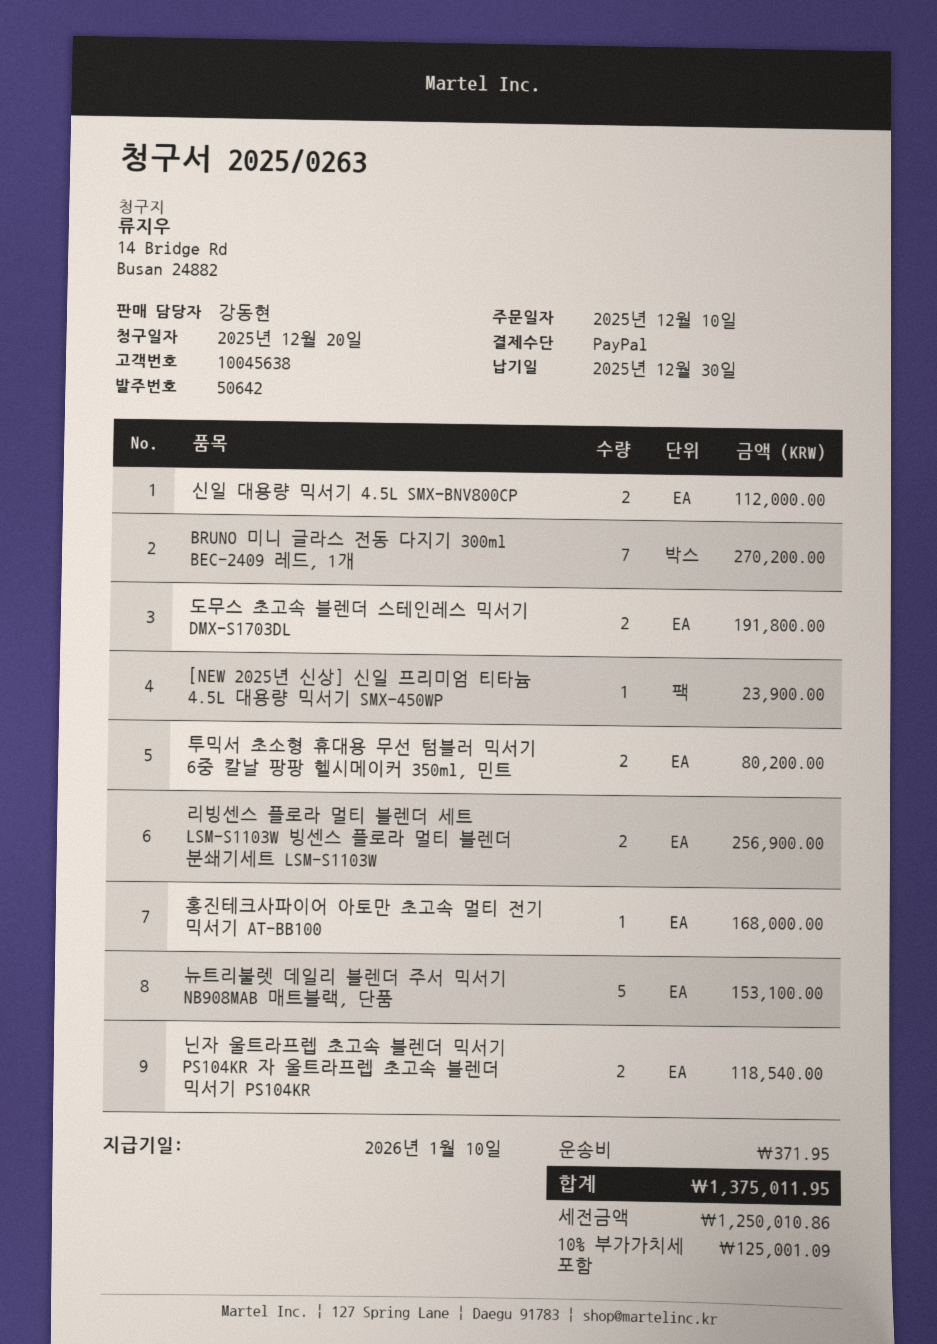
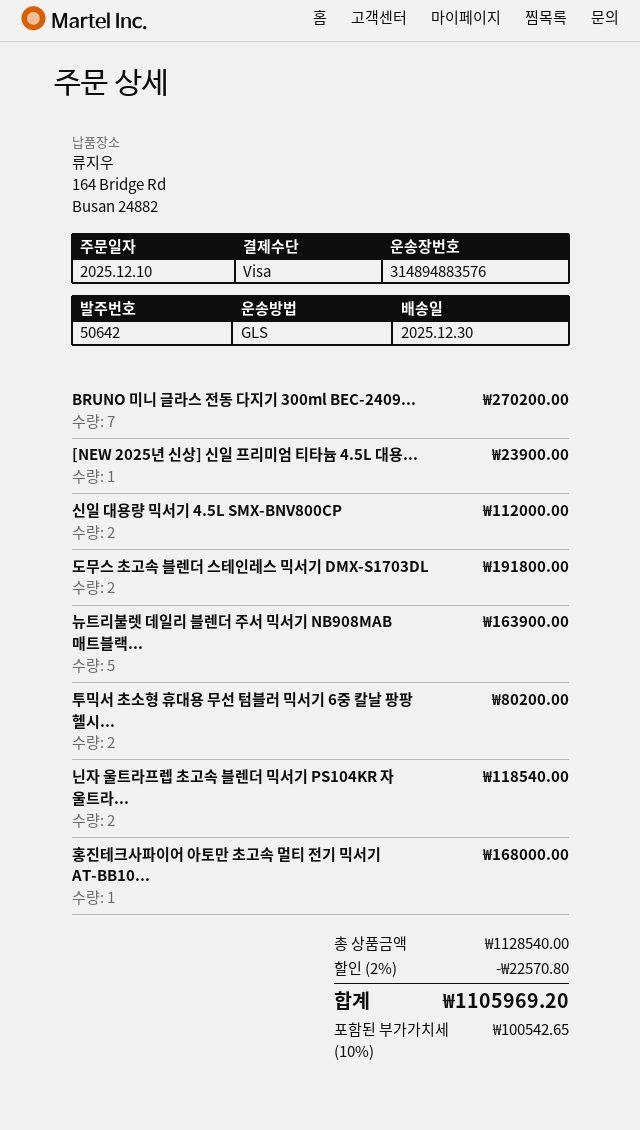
payment method: PayPal -> Visa
리빙센스 플로라 멀티 블렌더 세트 LSM-S1103W 빙센스 플로라 멀티 블렌더 분쇄기세트 LSM-S1103W: 2 for 256900.00 -> none
뉴트리불렛 데일리 블렌더 주서 믹서기 NB908MAB 매트블랙, 단품: 5 for 153100.00 -> 5 for 163900.00
discount: none -> 2% = 22570.80
shipping: 371.95 -> none
tax: 10% = 125001.09 -> 10% = 100542.65
total: 1375011.95 -> 1105969.20

